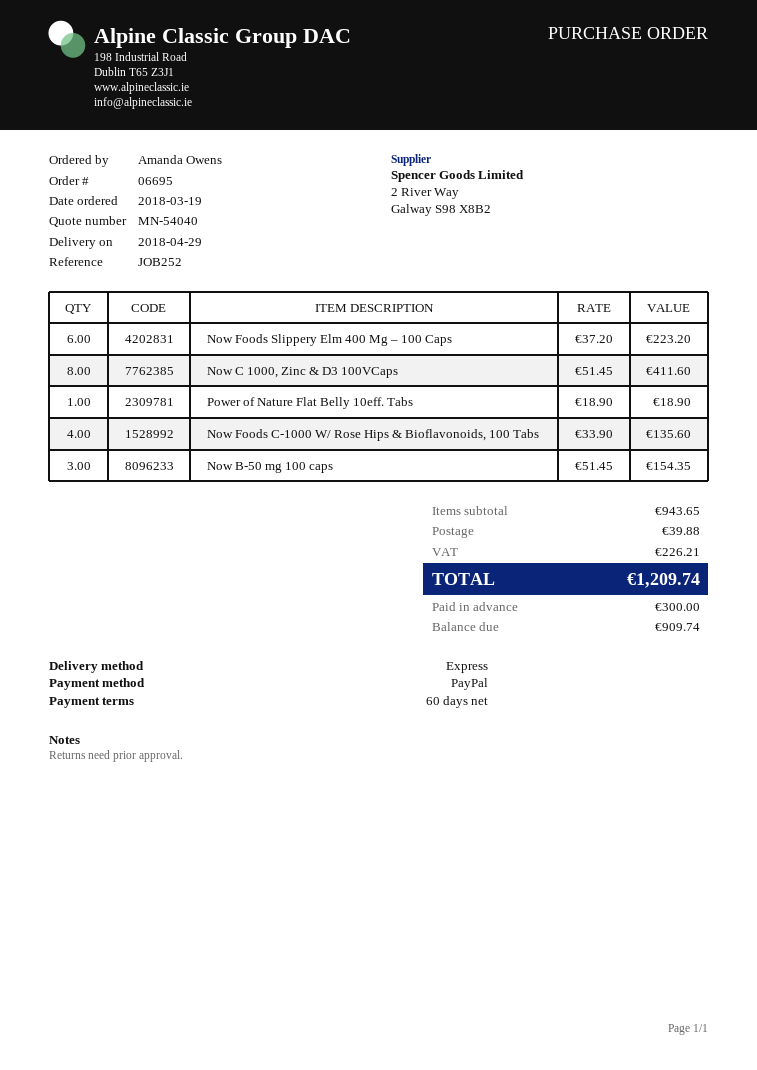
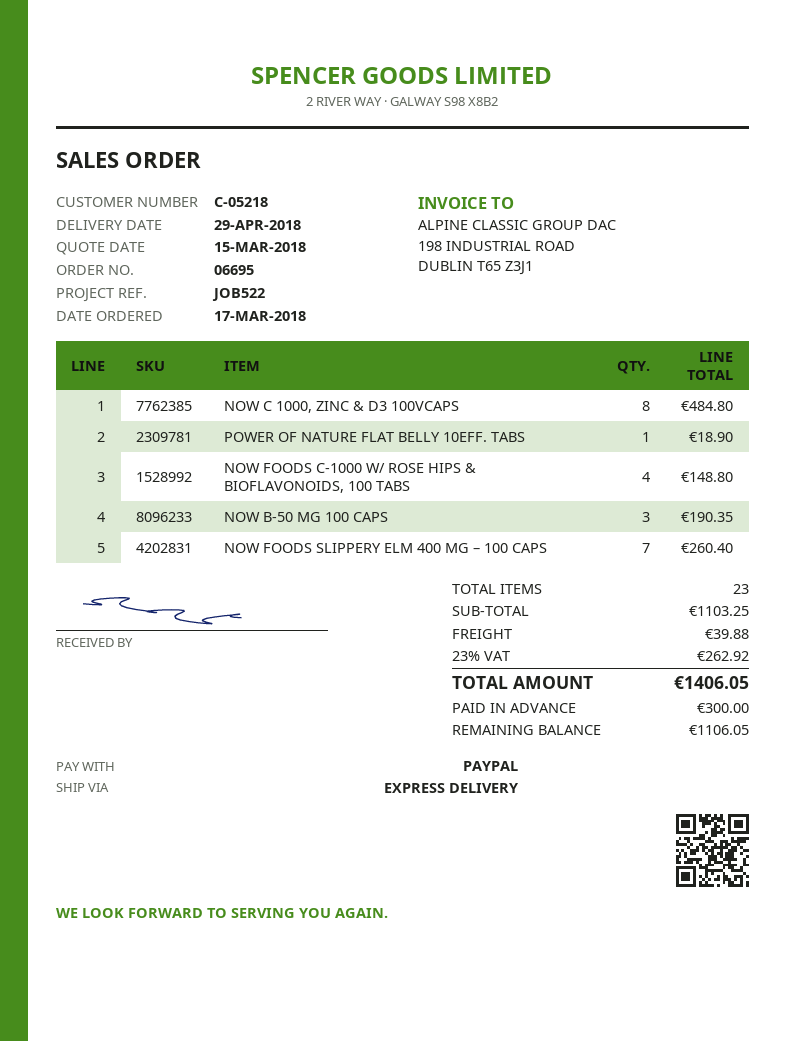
order date: 2018-03-19 -> 2018-03-17
reference: JOB252 -> JOB522
Now Foods Slippery Elm 400 Mg – 100 Caps: 6 for 223.20 -> 7 for 260.40
Now C 1000, Zinc & D3 100VCaps: 8 for 411.60 -> 8 for 484.80
Now Foods C-1000 W/ Rose Hips & Bioflavonoids, 100 Tabs: 4 for 135.60 -> 4 for 148.80
Now B-50 mg 100 caps: 3 for 154.35 -> 3 for 190.35
subtotal: 943.65 -> 1103.25
tax: 226.21 -> 262.92
total: 1209.74 -> 1406.05
balance: 909.74 -> 1106.05

